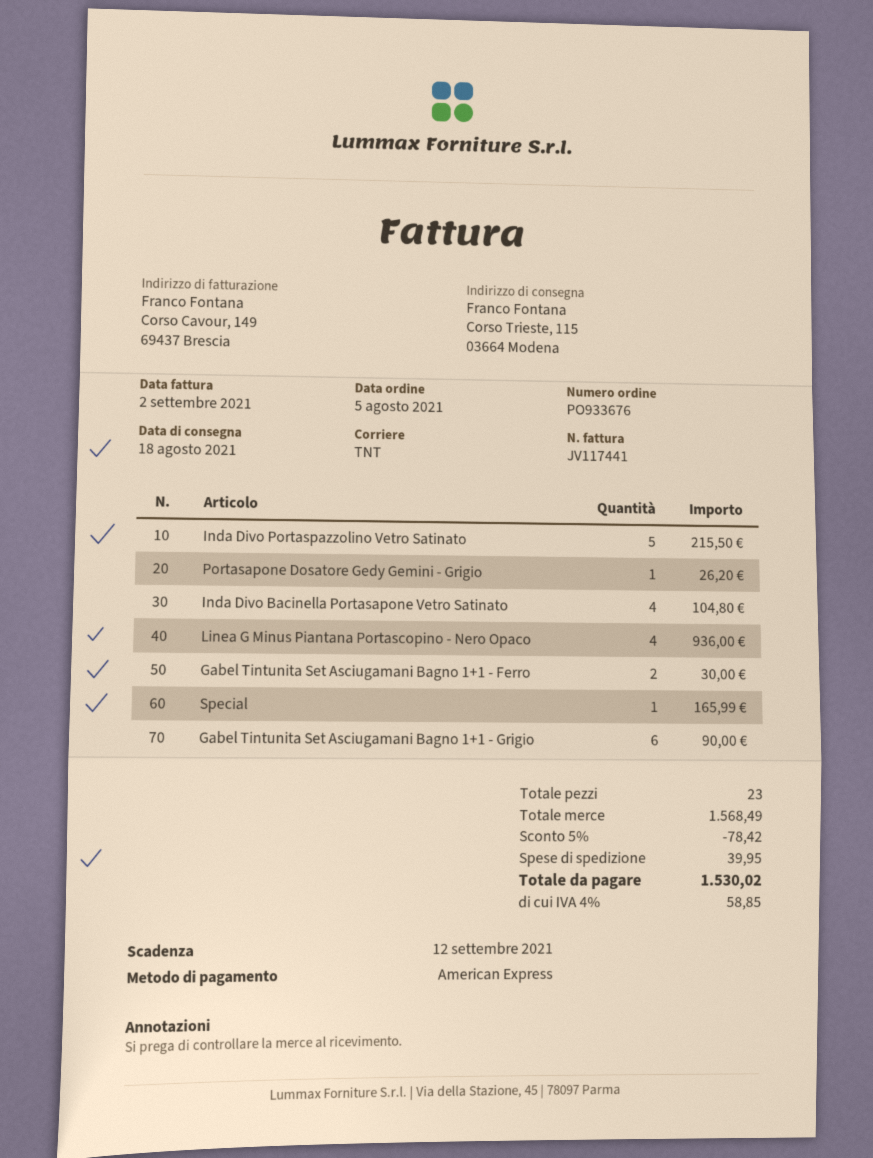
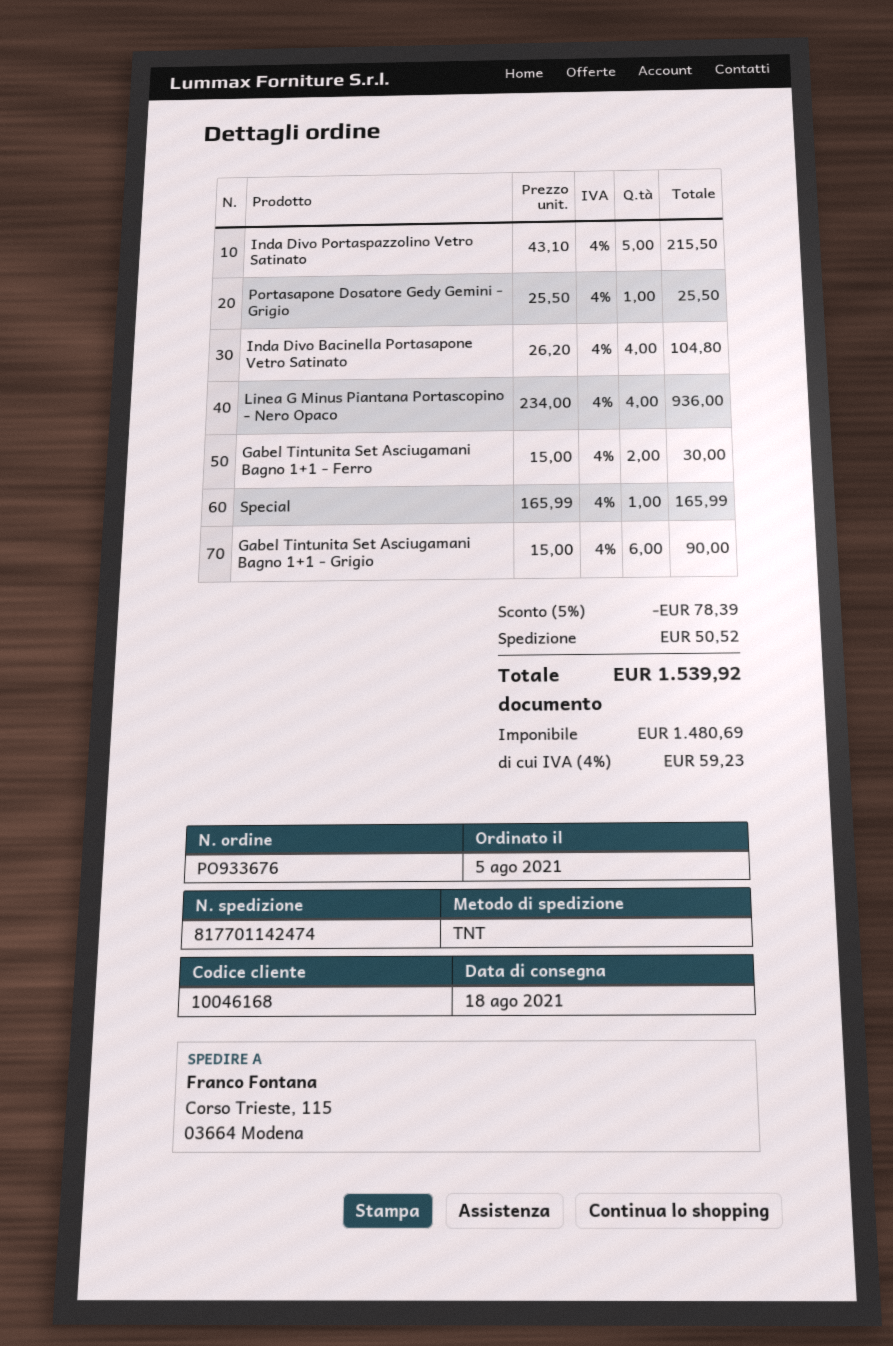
Portasapone Dosatore Gedy Gemini - Grigio: 1 for 26.20 -> 1 for 25.50
discount: 5% = 78.42 -> 5% = 78.39
shipping: 39.95 -> 50.52
tax: 4% = 58.85 -> 4% = 59.23
total: 1530.02 -> 1539.92

